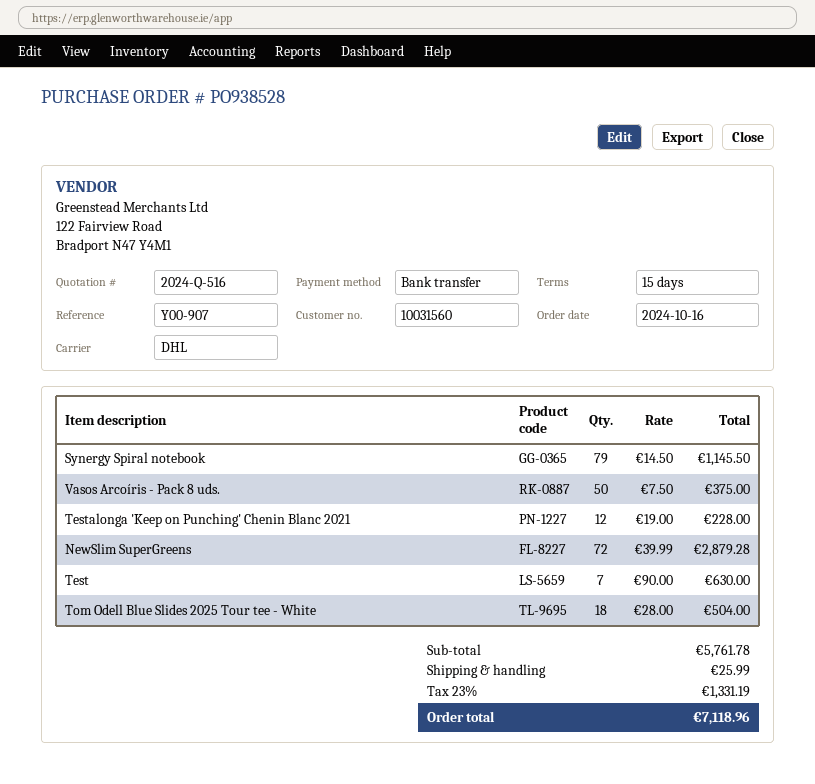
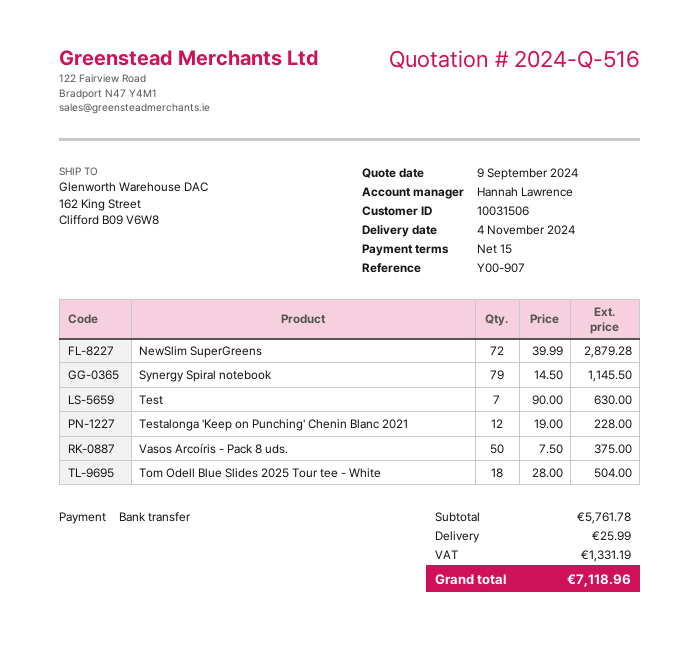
customer number: 10031560 -> 10031506

